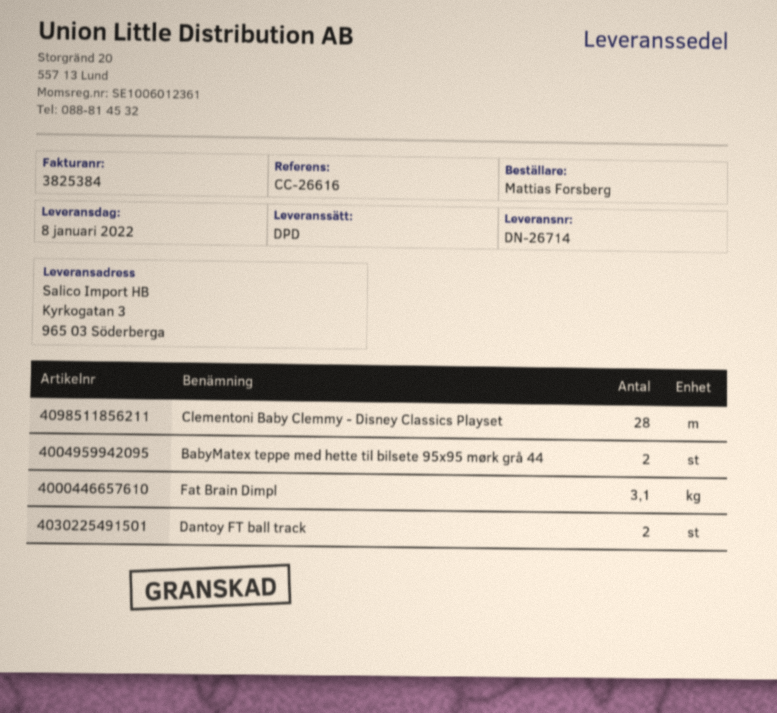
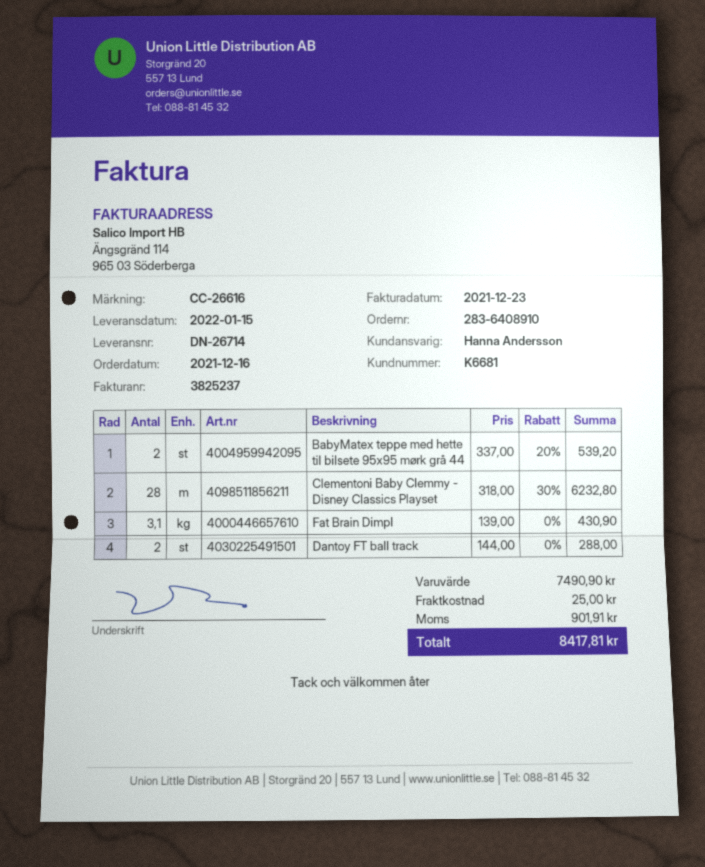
delivery date: 2022-01-08 -> 2022-01-15
invoice number: 3825384 -> 3825237

